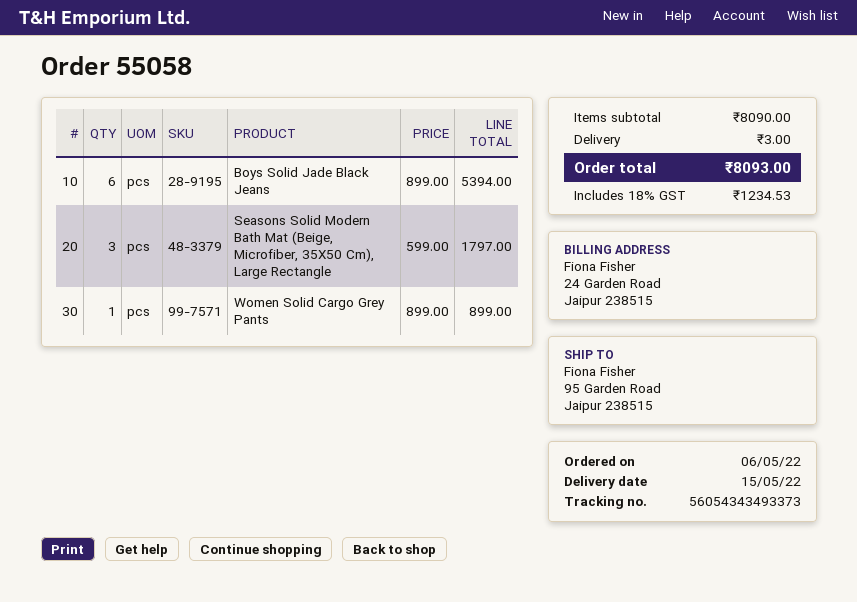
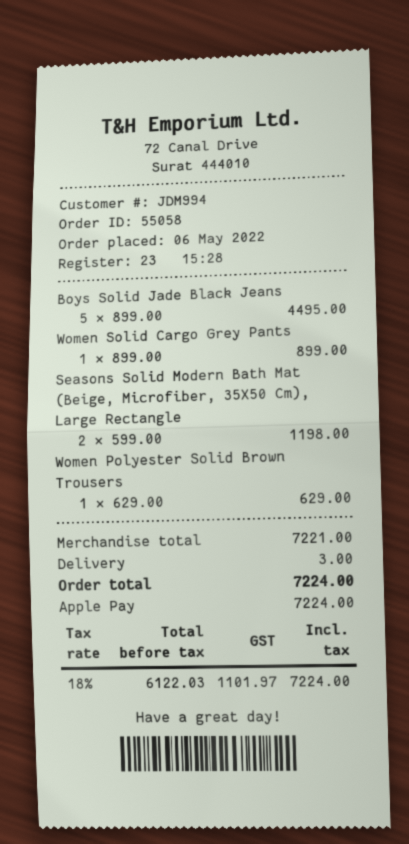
Boys Solid Jade Black Jeans: 6 x 899.00 = 5394.00 -> 5 x 899.00 = 4495.00
Seasons Solid Modern Bath Mat (Beige, Microfiber, 35X50 Cm), Large Rectangle: 3 x 599.00 = 1797.00 -> 2 x 599.00 = 1198.00
Women Polyester Solid Brown Trousers: none -> 1 x 629.00 = 629.00
subtotal: 8090.00 -> 7221.00
tax: 18% = 1234.53 -> 18% = 1101.97
total: 8093.00 -> 7224.00

